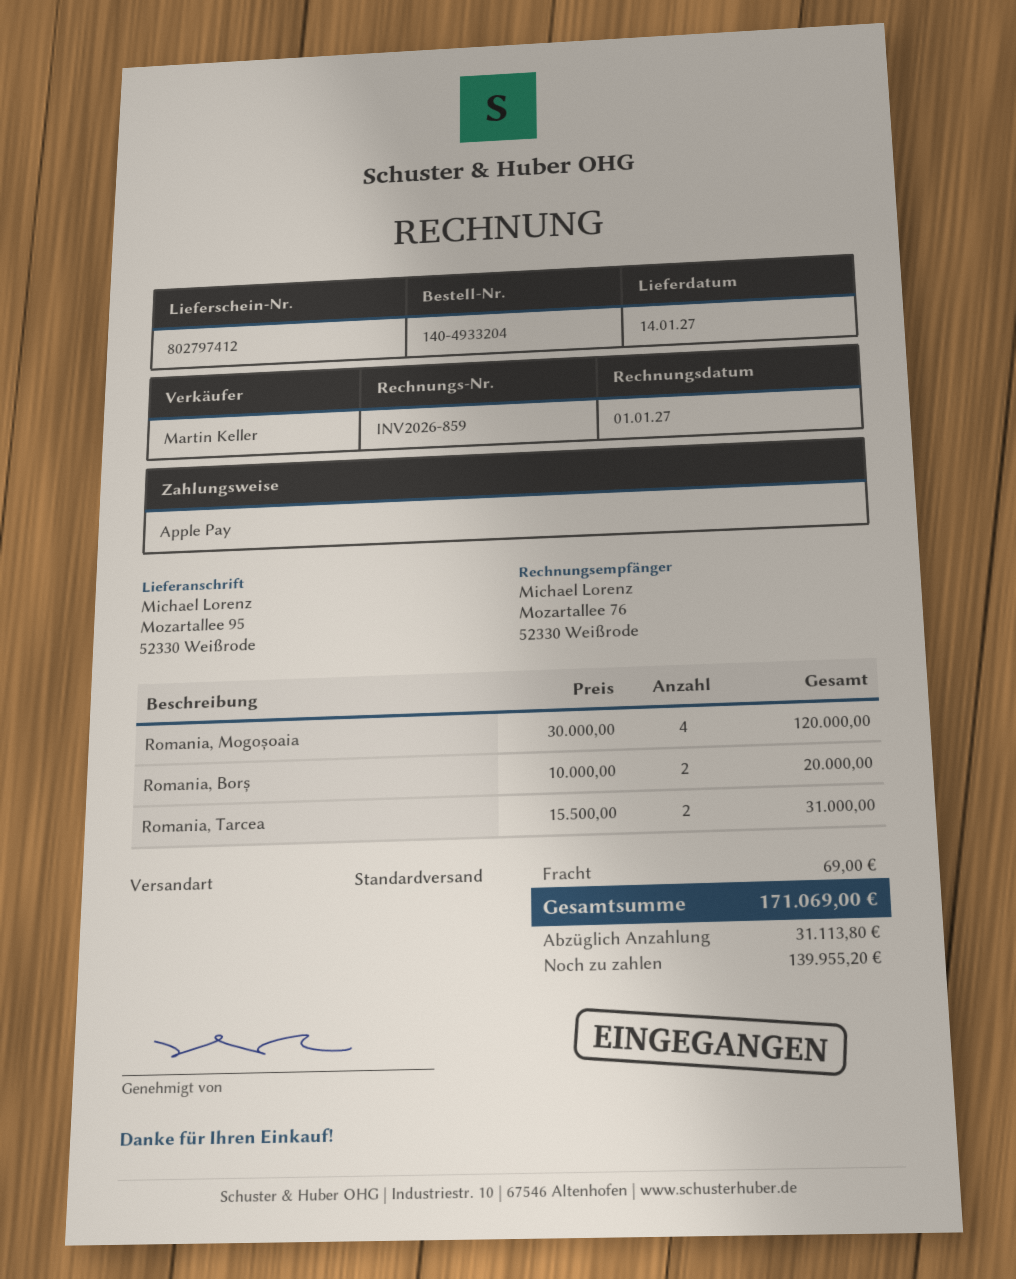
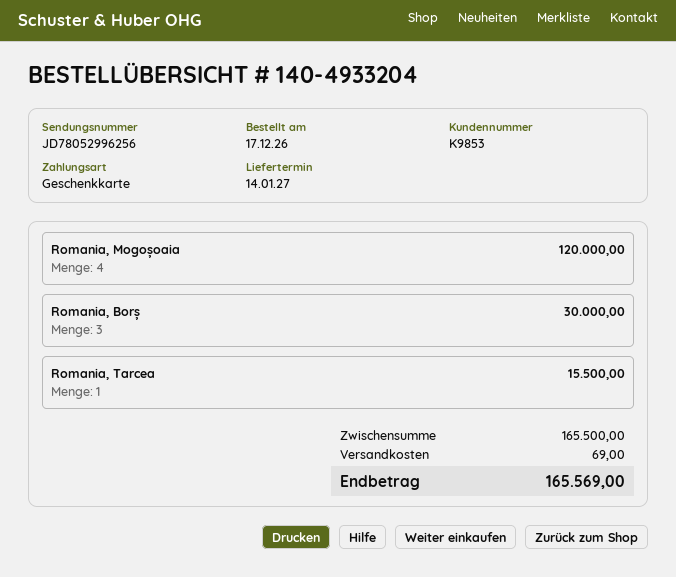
payment method: Apple Pay -> gift card
Romania, Borș: 2 for 20000.00 -> 3 for 30000.00
Romania, Tarcea: 2 for 31000.00 -> 1 for 15500.00
total: 171069.00 -> 165569.00

